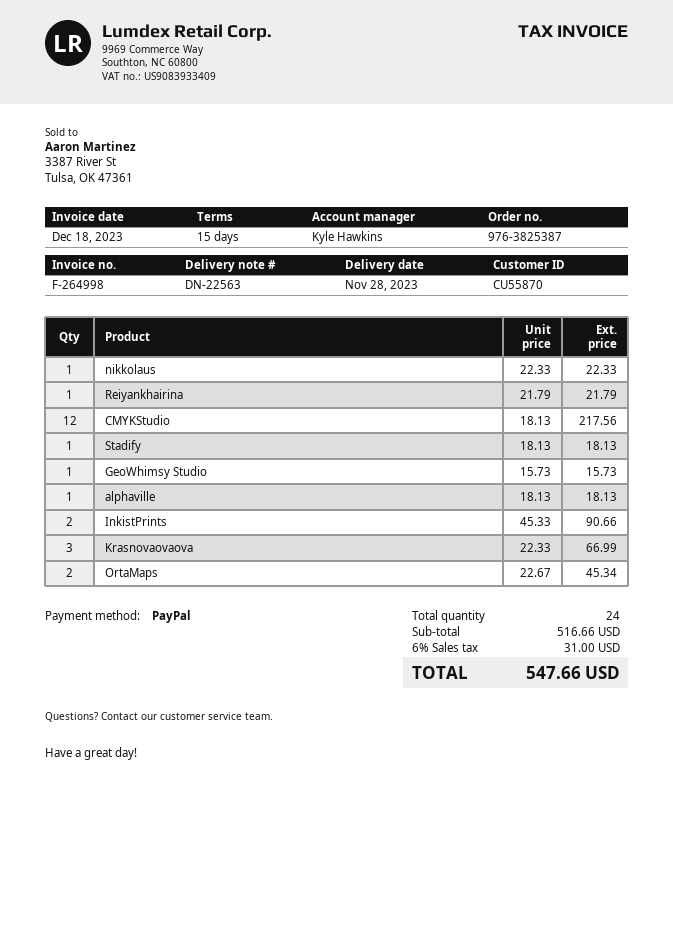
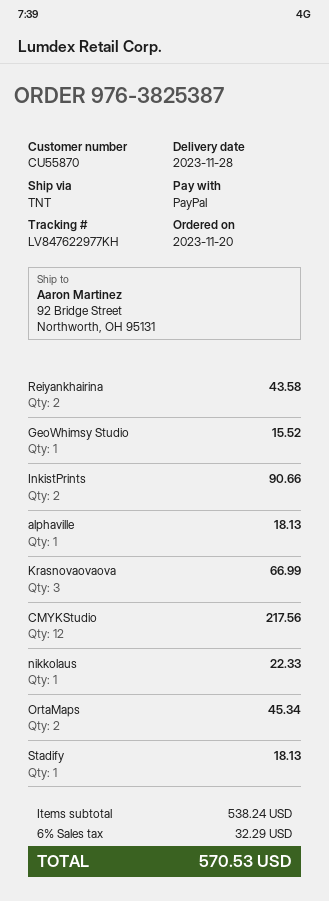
Reiyankhairina: 1 for 21.79 -> 2 for 43.58
GeoWhimsy Studio: 1 for 15.73 -> 1 for 15.52
subtotal: 516.66 -> 538.24
tax: 6% = 31.00 -> 6% = 32.29
total: 547.66 -> 570.53

